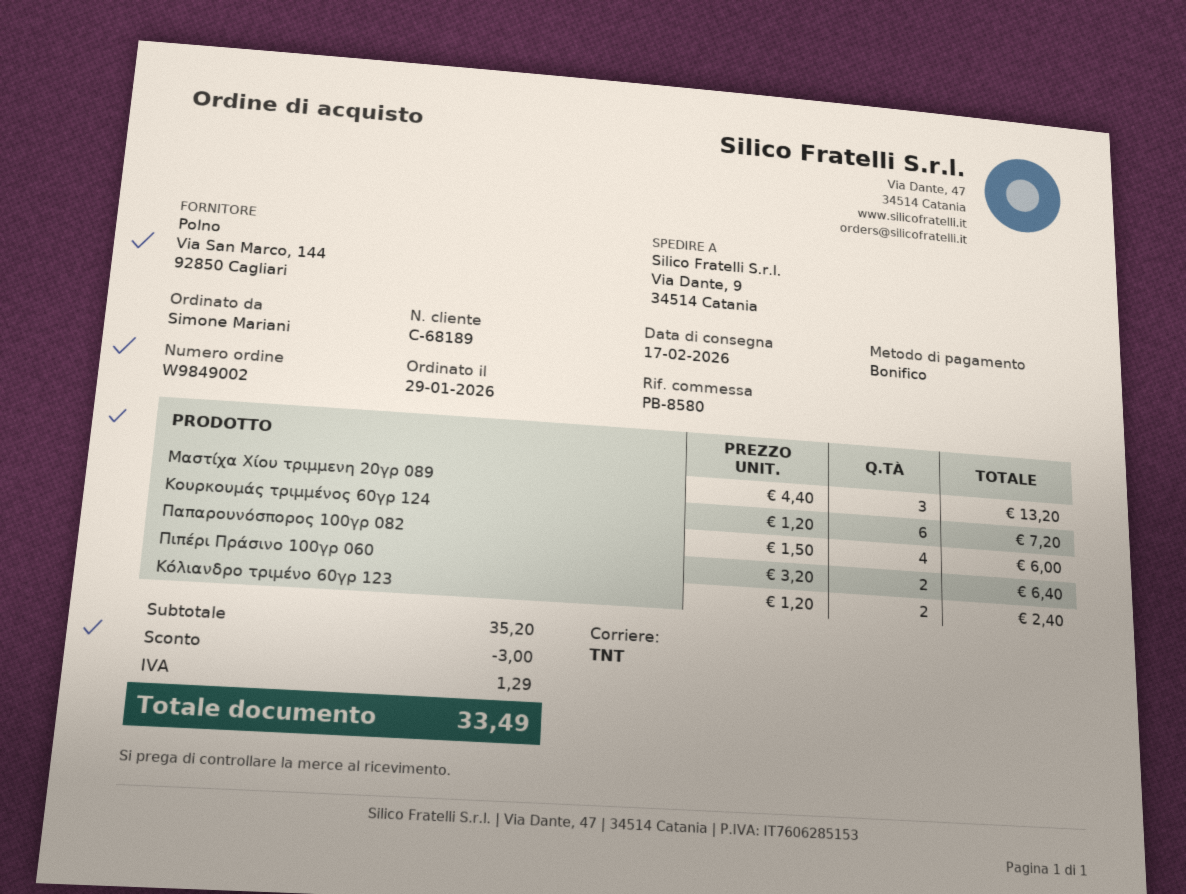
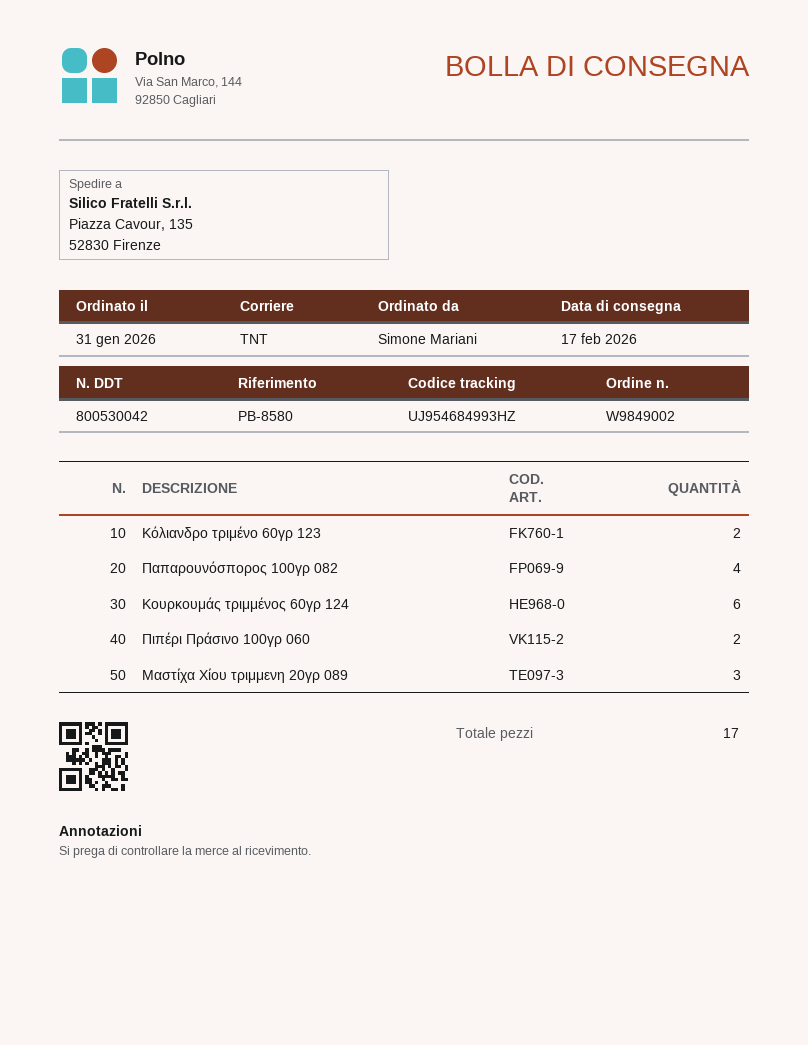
order date: 2026-01-29 -> 2026-01-31
ship to: Via Dante, 9, 34514 Catania -> Piazza Cavour, 135, 52830 Firenze

